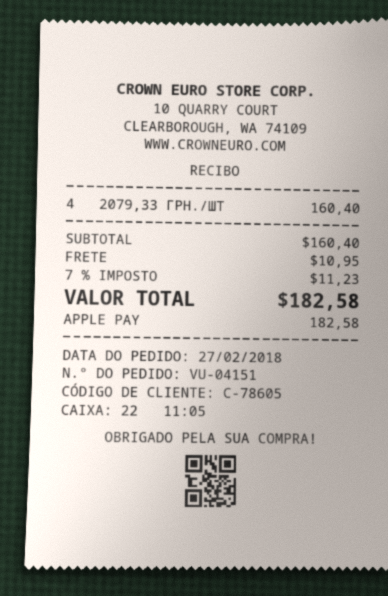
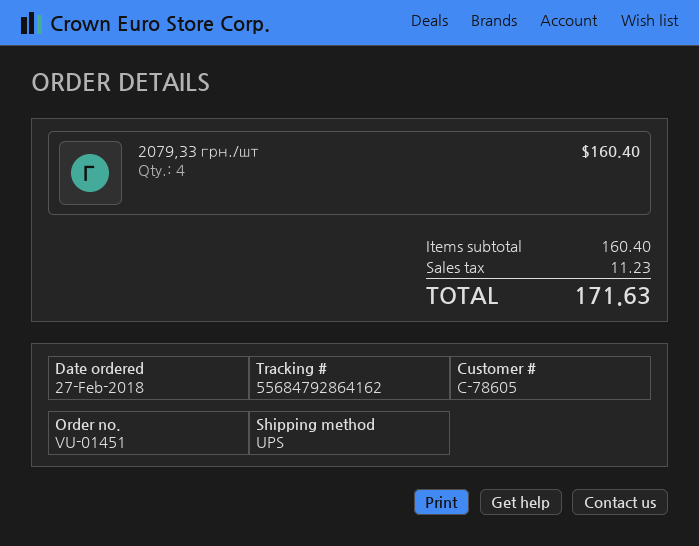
order number: VU-04151 -> VU-01451
shipping: 10.95 -> none
total: 182.58 -> 171.63

